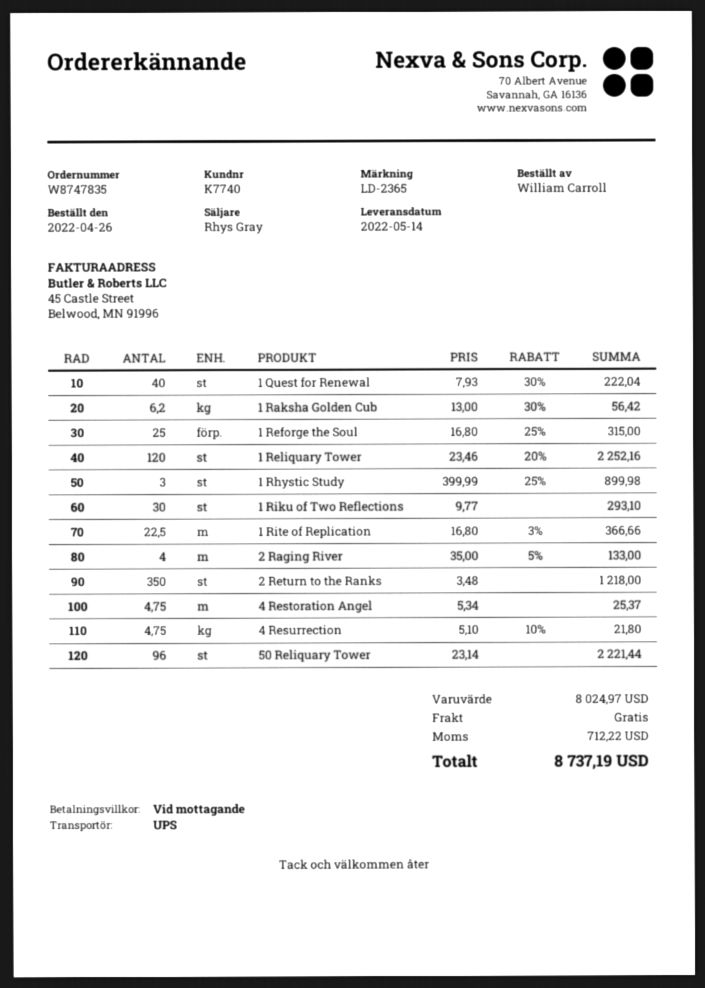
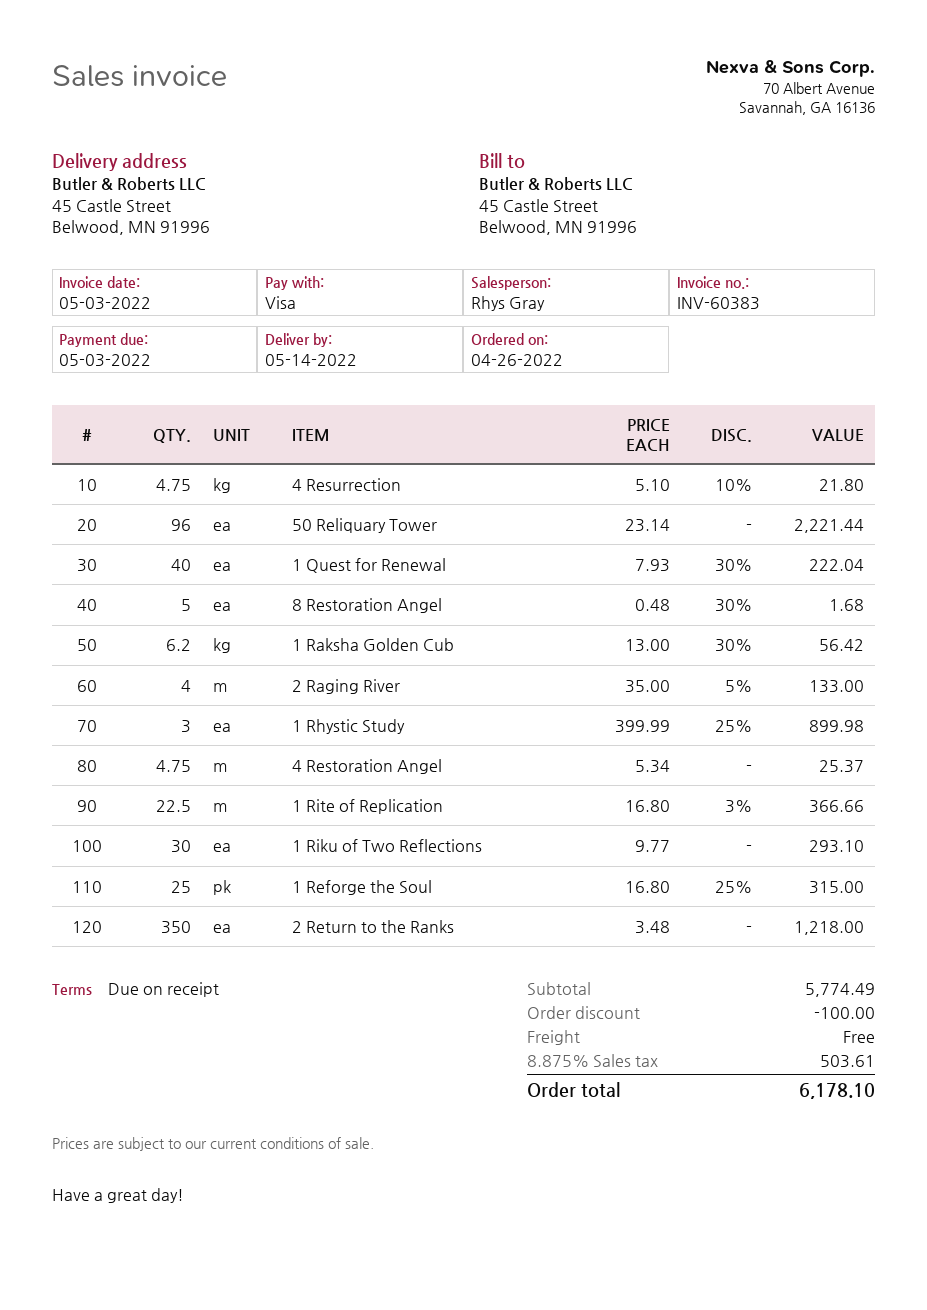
1 Reliquary Tower: 120 x 23.46 - 20% = 2252.16 -> none
8 Restoration Angel: none -> 5 x 0.48 - 30% = 1.68
subtotal: 8024.97 -> 5774.49
discount: none -> 100.00
tax: 712.22 -> 503.61
total: 8737.19 -> 6178.10

